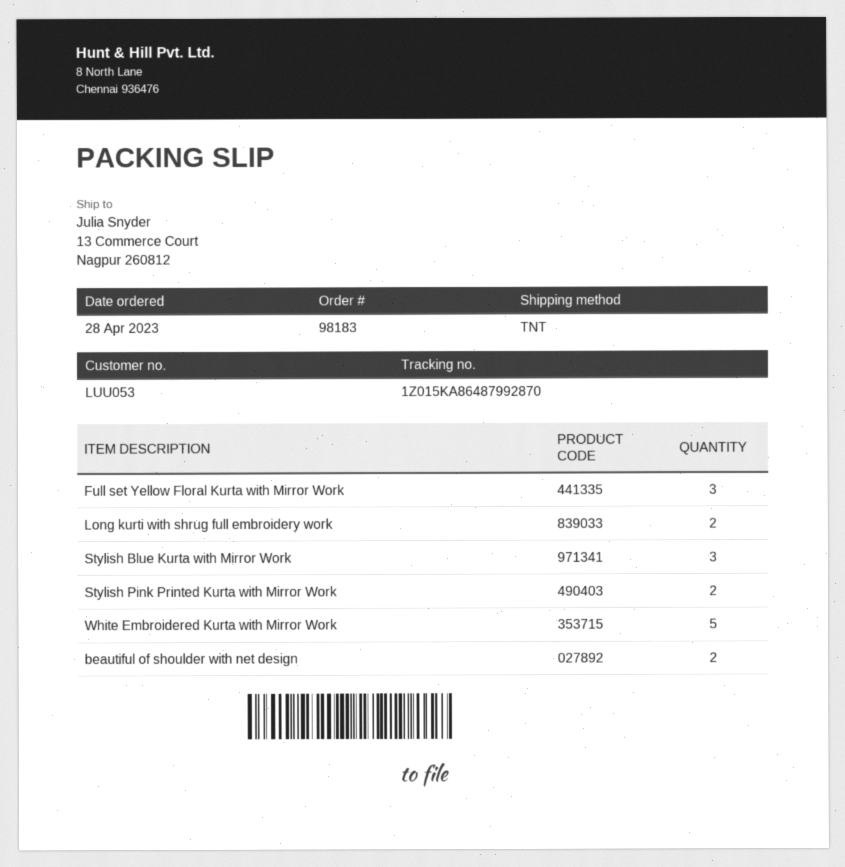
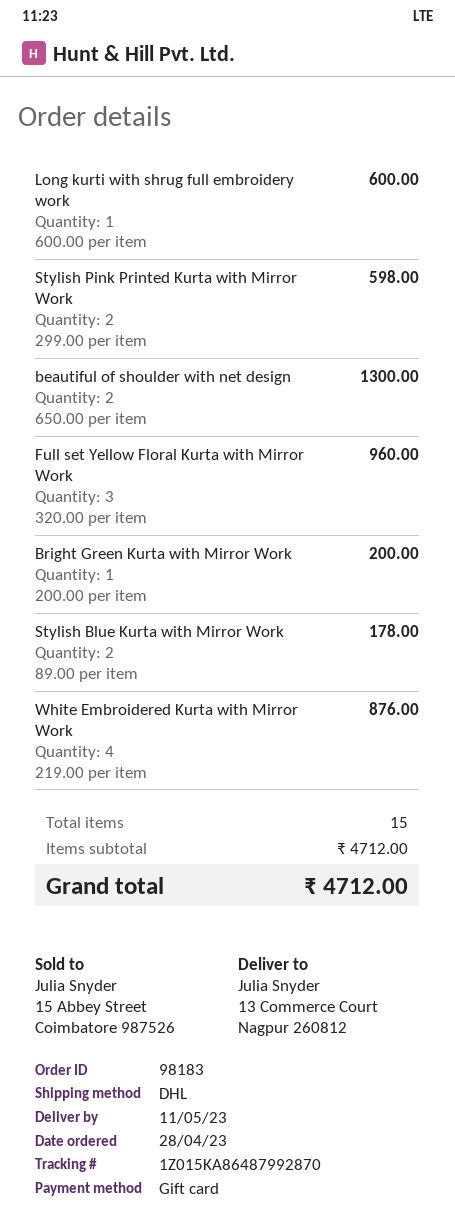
shipping method: TNT -> DHL
Long kurti with shrug full embroidery work: 2 -> 1
Stylish Blue Kurta with Mirror Work: 3 -> 2
White Embroidered Kurta with Mirror Work: 5 -> 4
Bright Green Kurta with Mirror Work: none -> 1

